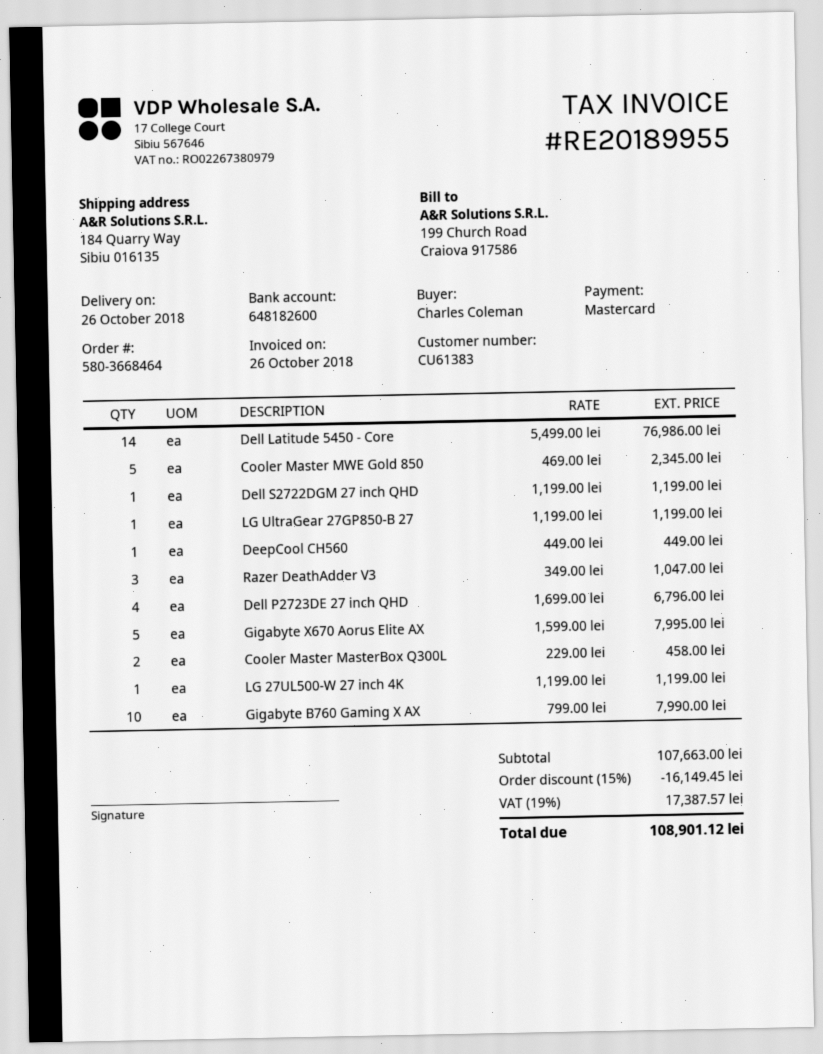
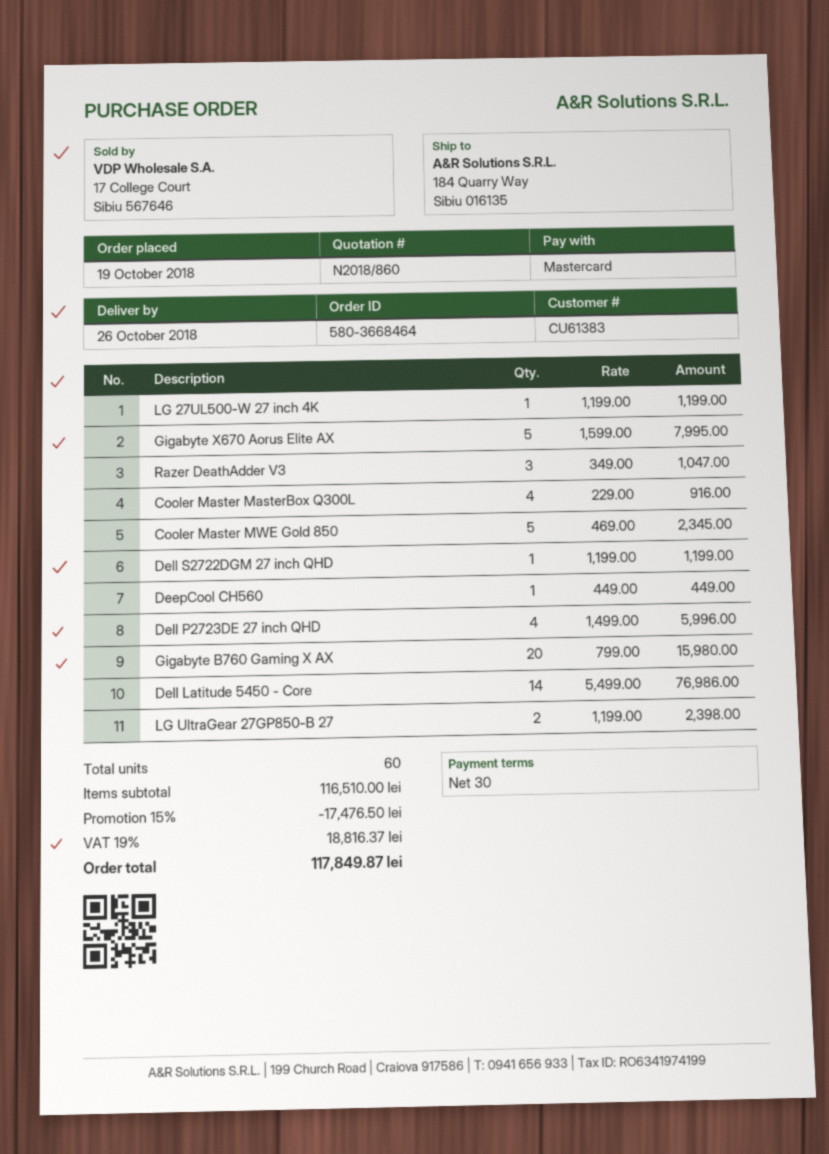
LG UltraGear 27GP850-B 27: 1 x 1199.00 = 1199.00 -> 2 x 1199.00 = 2398.00
Dell P2723DE 27 inch QHD: 4 x 1699.00 = 6796.00 -> 4 x 1499.00 = 5996.00
Cooler Master MasterBox Q300L: 2 x 229.00 = 458.00 -> 4 x 229.00 = 916.00
Gigabyte B760 Gaming X AX: 10 x 799.00 = 7990.00 -> 20 x 799.00 = 15980.00
subtotal: 107663.00 -> 116510.00
discount: 15% = 16149.45 -> 15% = 17476.50
tax: 19% = 17387.57 -> 19% = 18816.37
total: 108901.12 -> 117849.87

